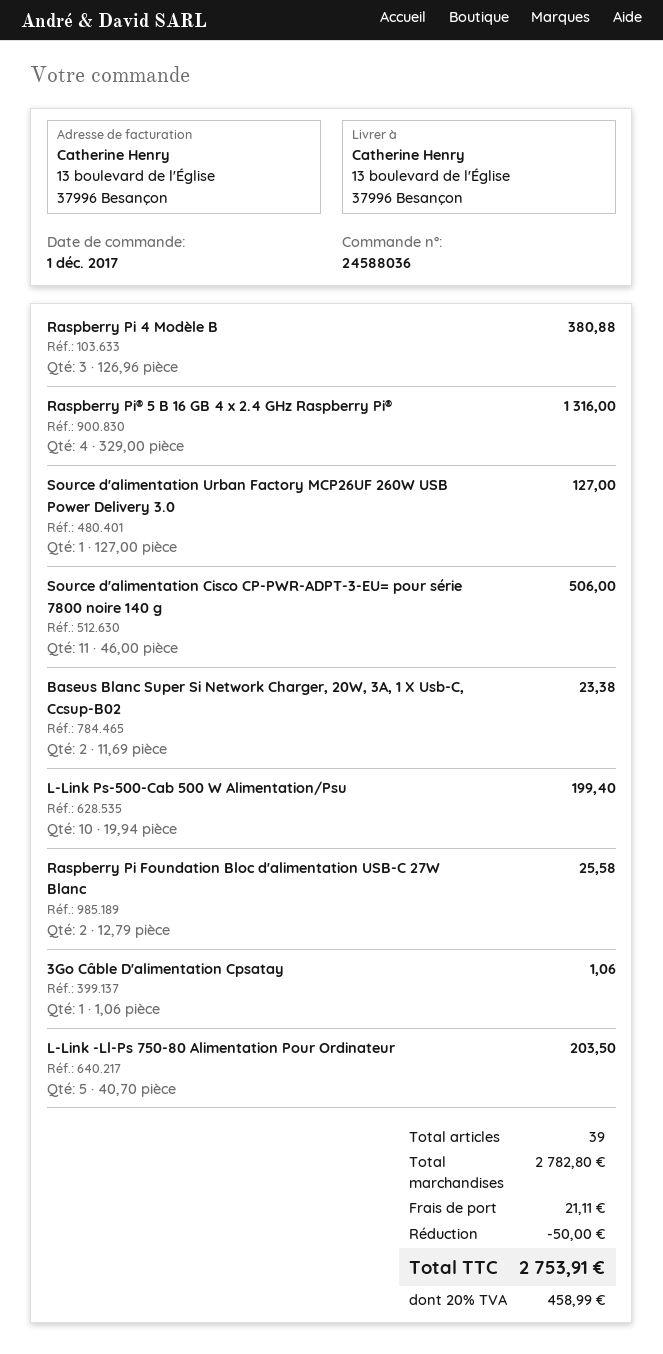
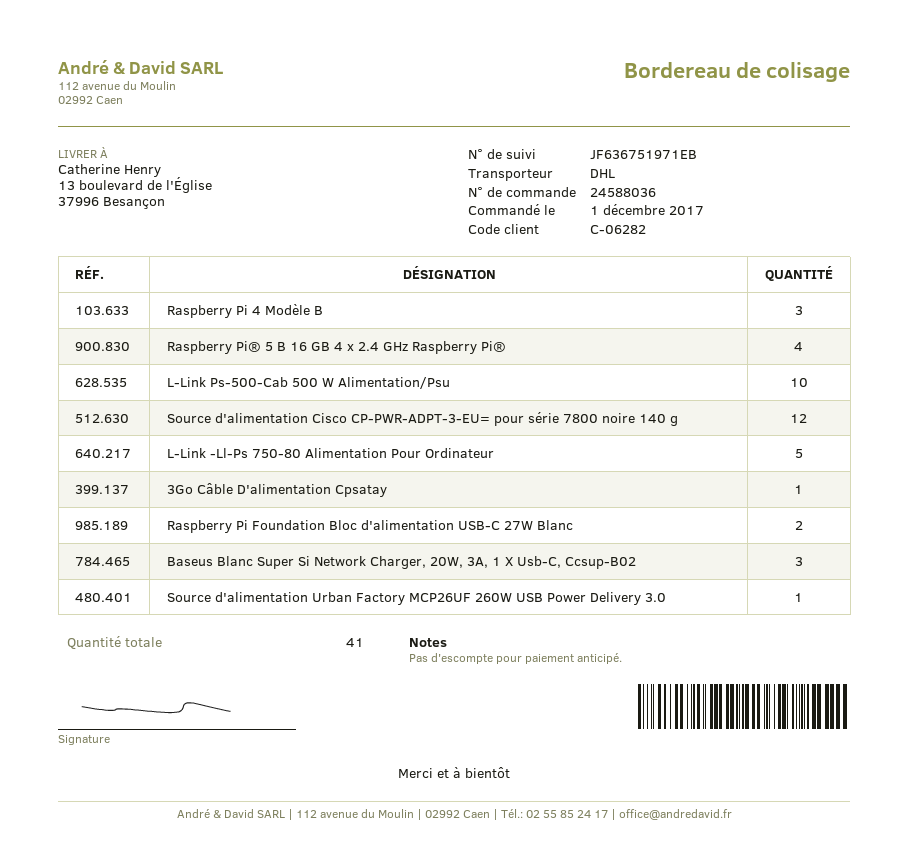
Source d'alimentation Cisco CP-PWR-ADPT-3-EU= pour série 7800 noire 140 g: 11 -> 12
Baseus Blanc Super Si Network Charger, 20W, 3A, 1 X Usb-C, Ccsup-B02: 2 -> 3
total quantity: 39 -> 41

